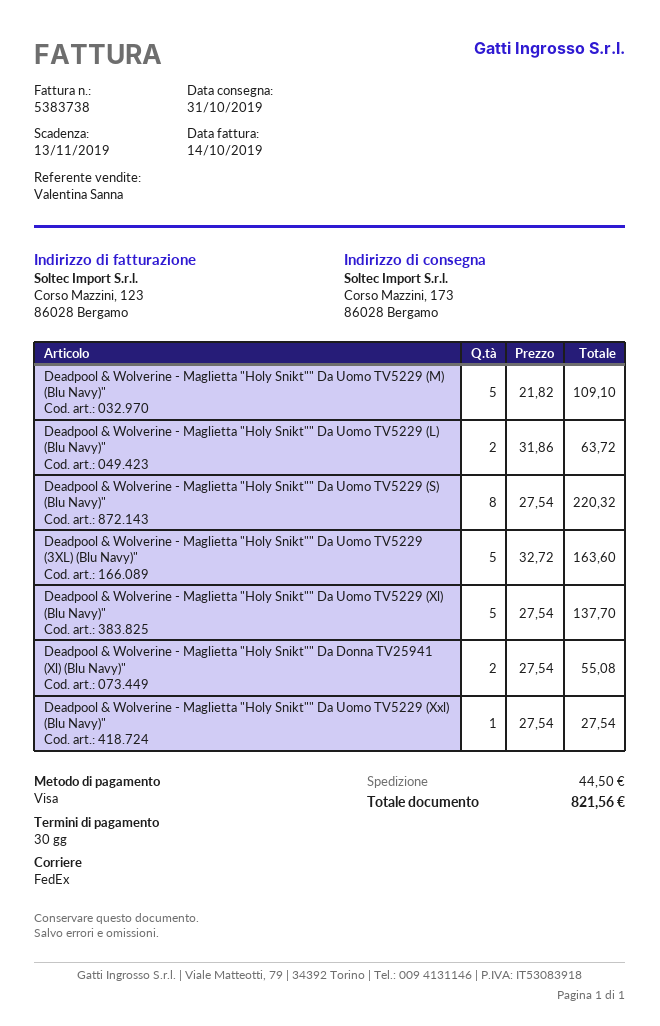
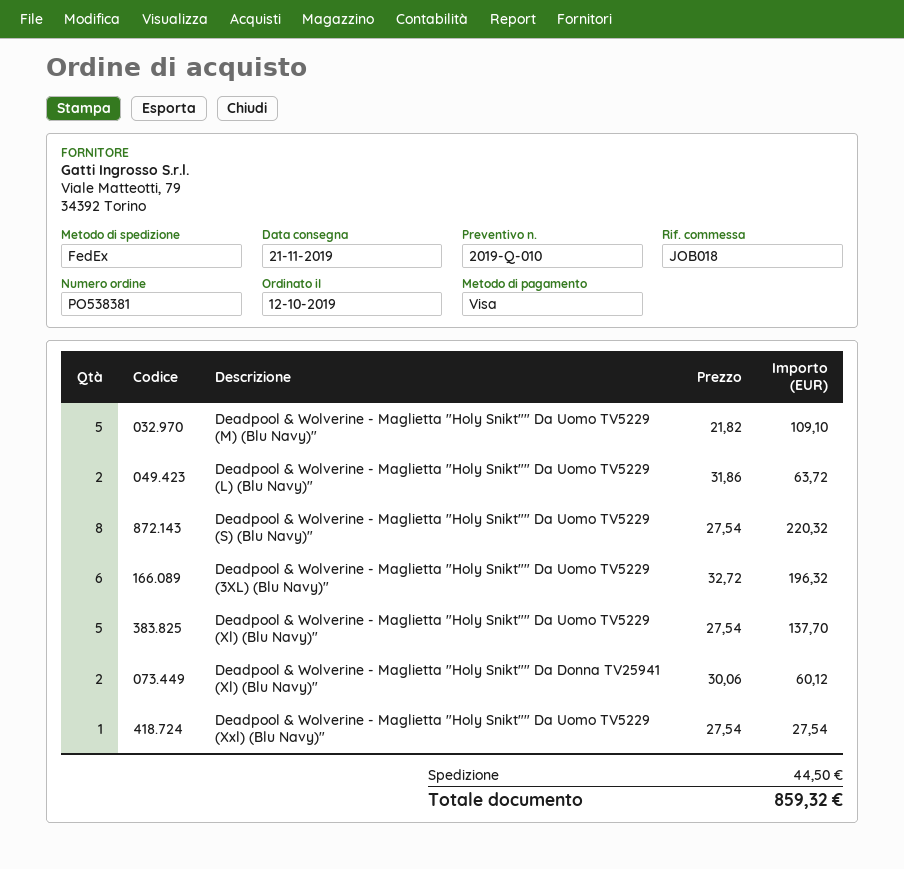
delivery date: 2019-10-31 -> 2019-11-21
Deadpool & Wolverine - Maglietta "Holy Snikt"" Da Uomo TV5229 (3XL) (Blu Navy)": 5 x 32.72 = 163.60 -> 6 x 32.72 = 196.32
Deadpool & Wolverine - Maglietta "Holy Snikt"" Da Donna TV25941 (Xl) (Blu Navy)": 2 x 27.54 = 55.08 -> 2 x 30.06 = 60.12
total: 821.56 -> 859.32

